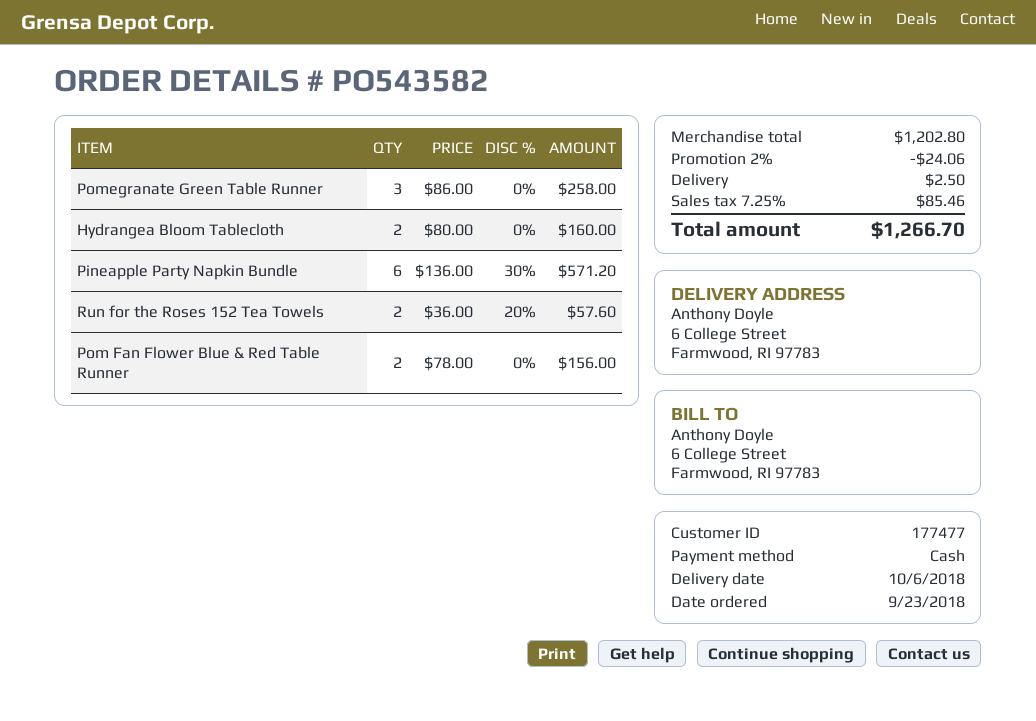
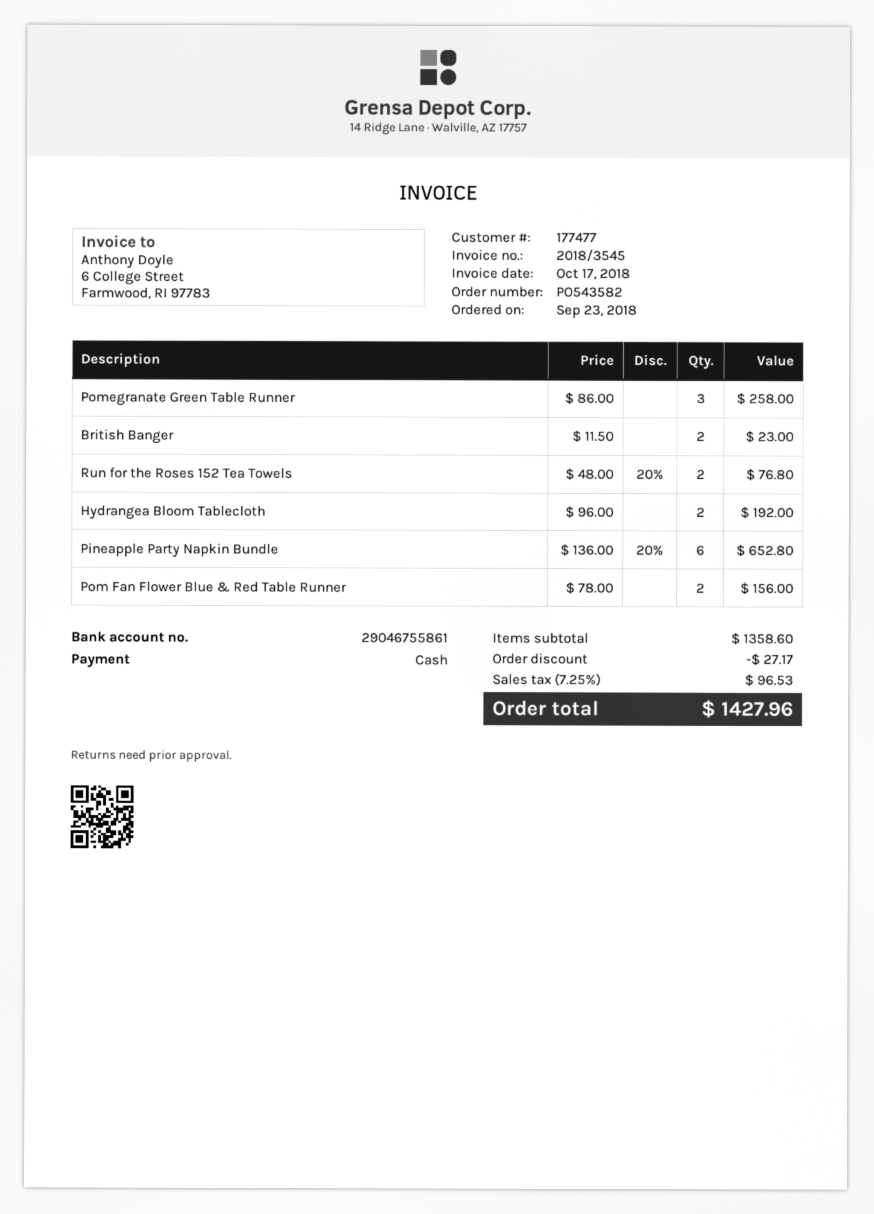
Hydrangea Bloom Tablecloth: 2 x 80.00 = 160.00 -> 2 x 96.00 = 192.00
Pineapple Party Napkin Bundle: 6 x 136.00 - 30% = 571.20 -> 6 x 136.00 - 20% = 652.80
Run for the Roses 152 Tea Towels: 2 x 36.00 - 20% = 57.60 -> 2 x 48.00 - 20% = 76.80
British Banger: none -> 2 x 11.50 = 23.00
subtotal: 1202.80 -> 1358.60
discount: 24.06 -> 27.17
shipping: 2.50 -> none
tax: 7.25% = 85.46 -> 7.25% = 96.53
total: 1266.70 -> 1427.96

